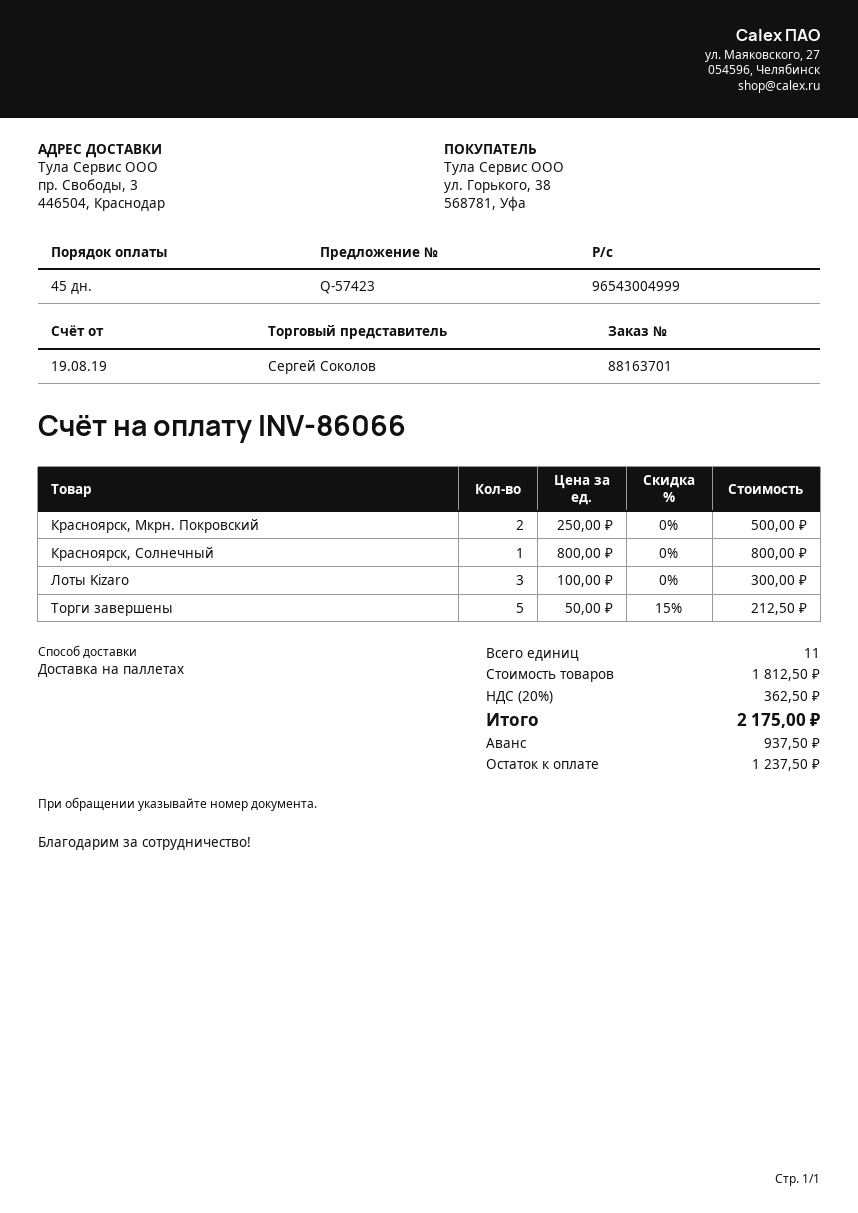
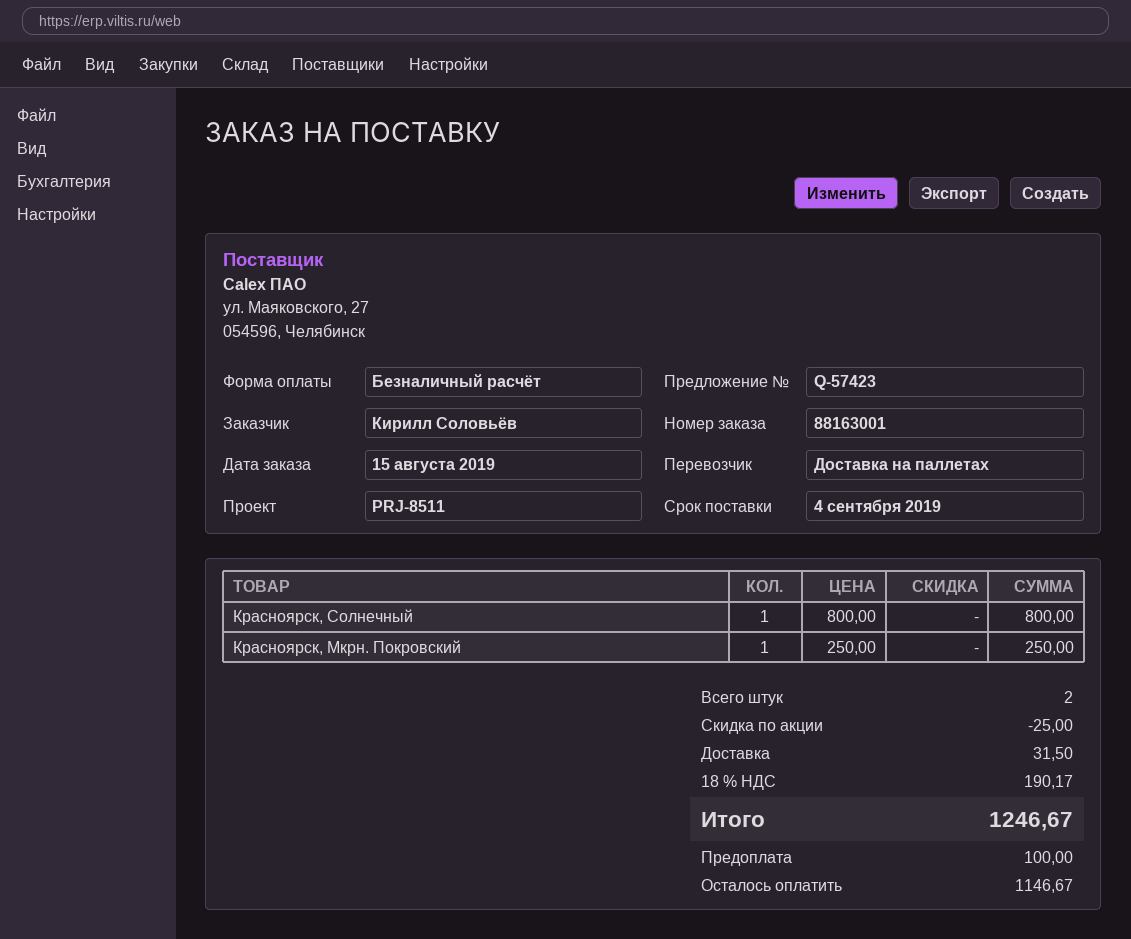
order number: 88163701 -> 88163001
Красноярск, Мкрн. Покровский: 2 x 250.00 = 500.00 -> 1 x 250.00 = 250.00
Лоты Kizaro: 3 x 100.00 = 300.00 -> none
Торги завершены: 5 x 50.00 - 15% = 212.50 -> none
total quantity: 11 -> 2
discount: none -> 25.00
shipping: none -> 31.50
tax: 20% = 362.50 -> 18% = 190.17
total: 2175.00 -> 1246.67
deposit: 937.50 -> 100.00
balance: 1237.50 -> 1146.67

